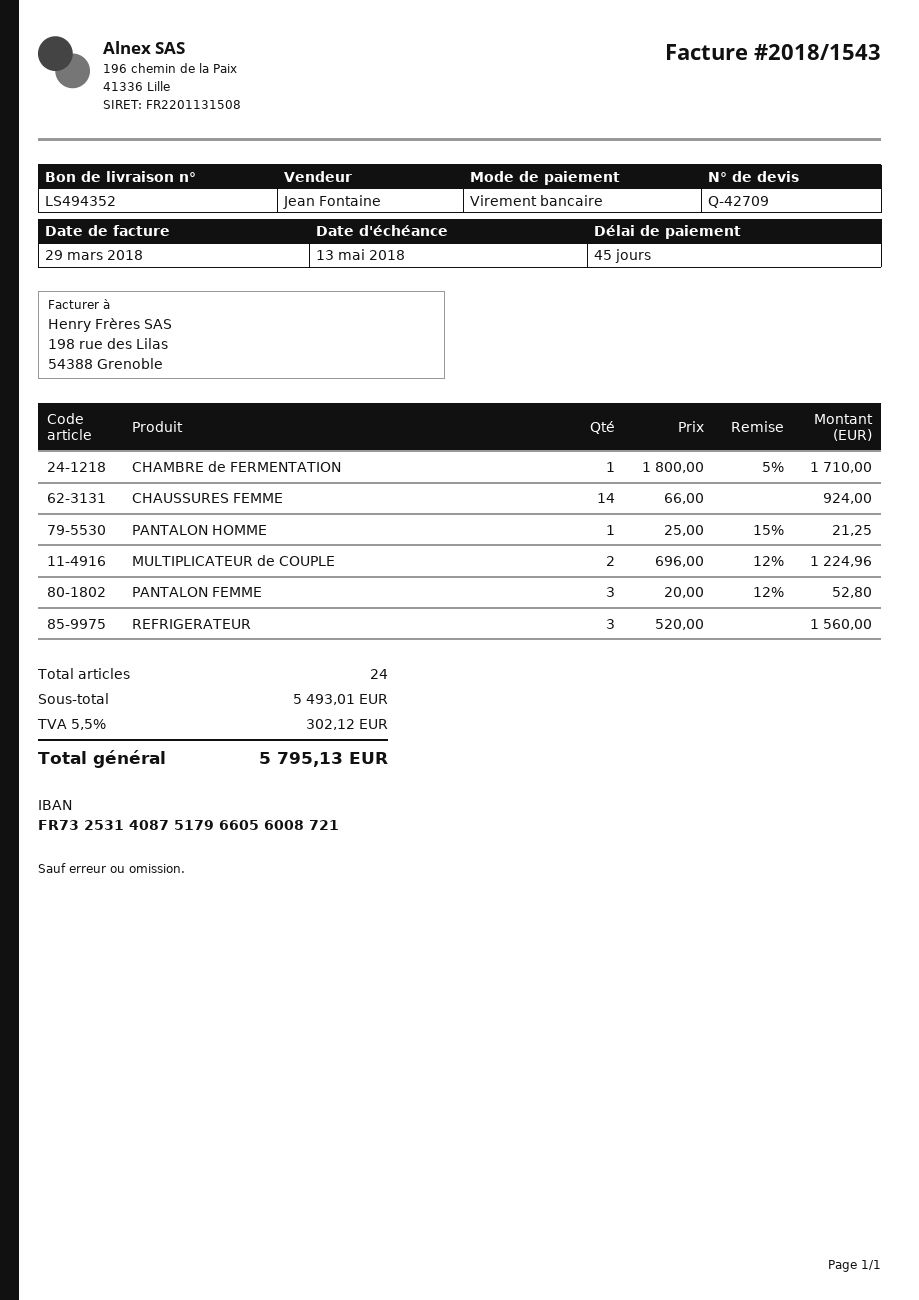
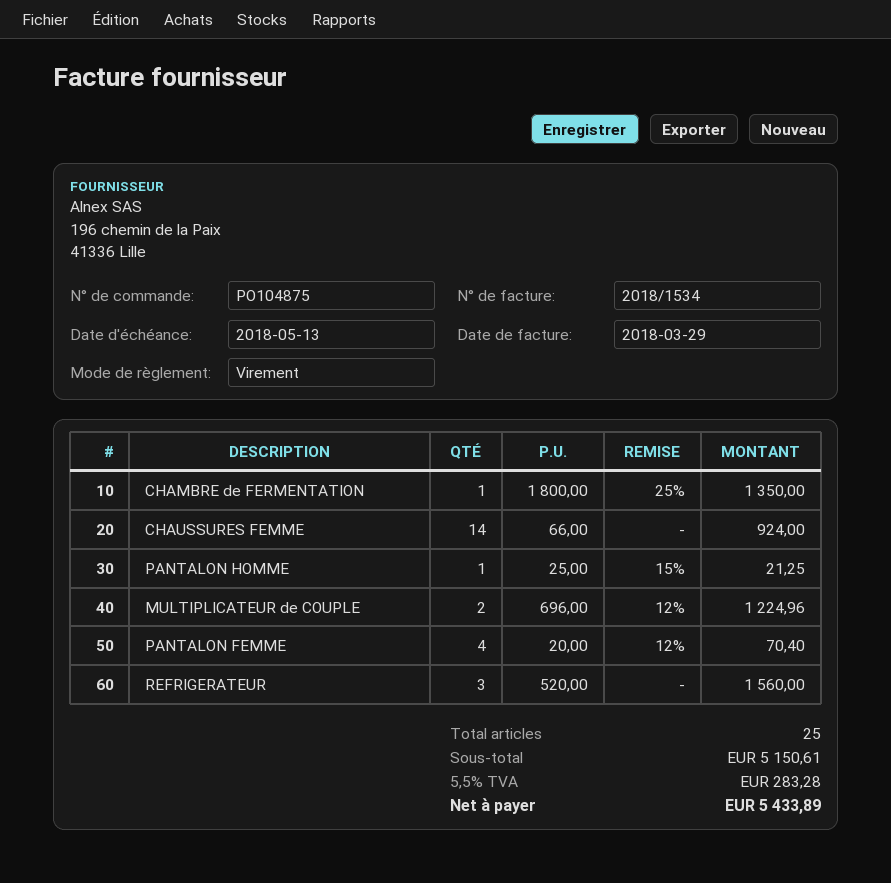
invoice number: 2018/1543 -> 2018/1534
CHAMBRE de FERMENTATION: 1 x 1800.00 - 5% = 1710.00 -> 1 x 1800.00 - 25% = 1350.00
PANTALON FEMME: 3 x 20.00 - 12% = 52.80 -> 4 x 20.00 - 12% = 70.40
total quantity: 24 -> 25
subtotal: 5493.01 -> 5150.61
tax: 5.5% = 302.12 -> 5.5% = 283.28
total: 5795.13 -> 5433.89

